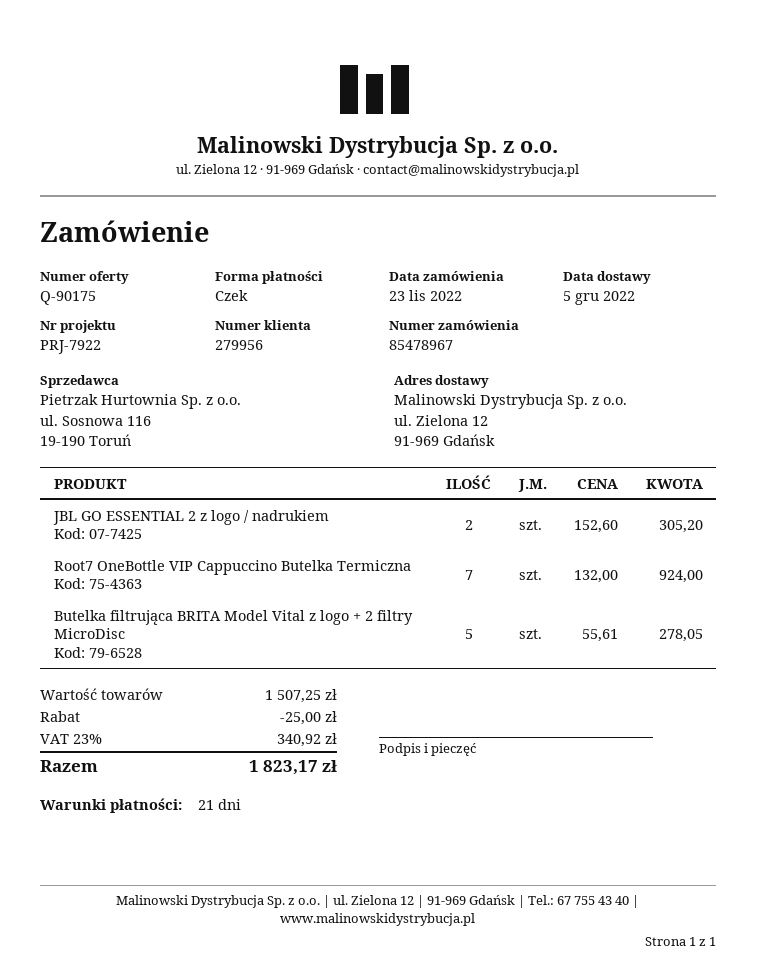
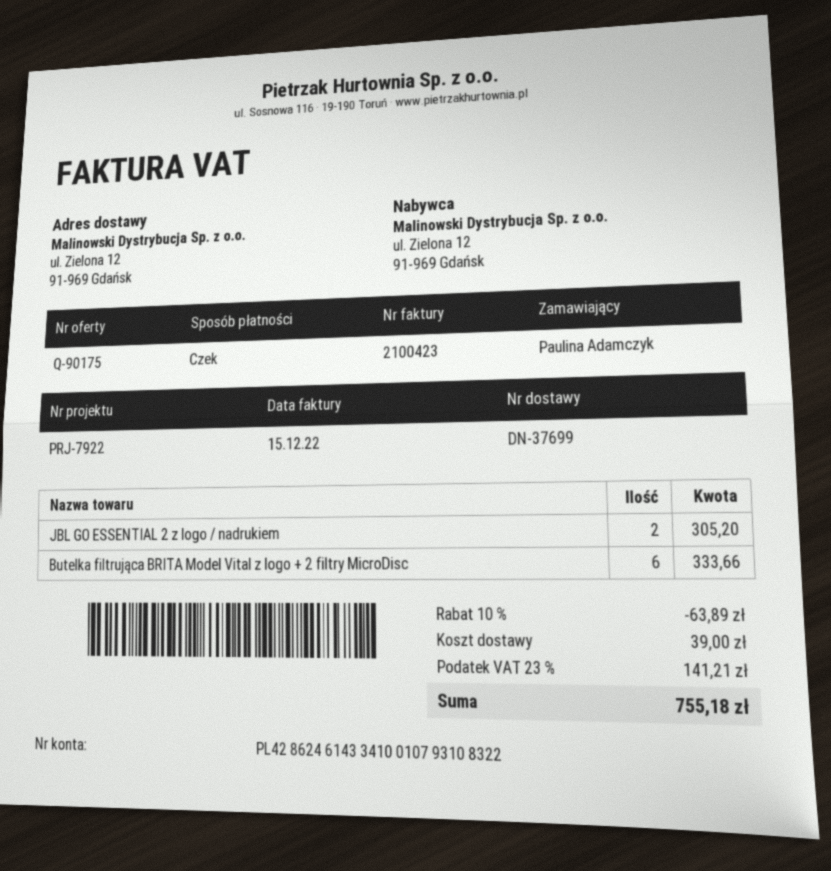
Root7 OneBottle VIP Cappuccino Butelka Termiczna: 7 for 924.00 -> none
Butelka filtrująca BRITA Model Vital z logo + 2 filtry MicroDisc: 5 for 278.05 -> 6 for 333.66
discount: 25.00 -> 63.89
shipping: none -> 39.00
tax: 23% = 340.92 -> 23% = 141.21
total: 1823.17 -> 755.18

